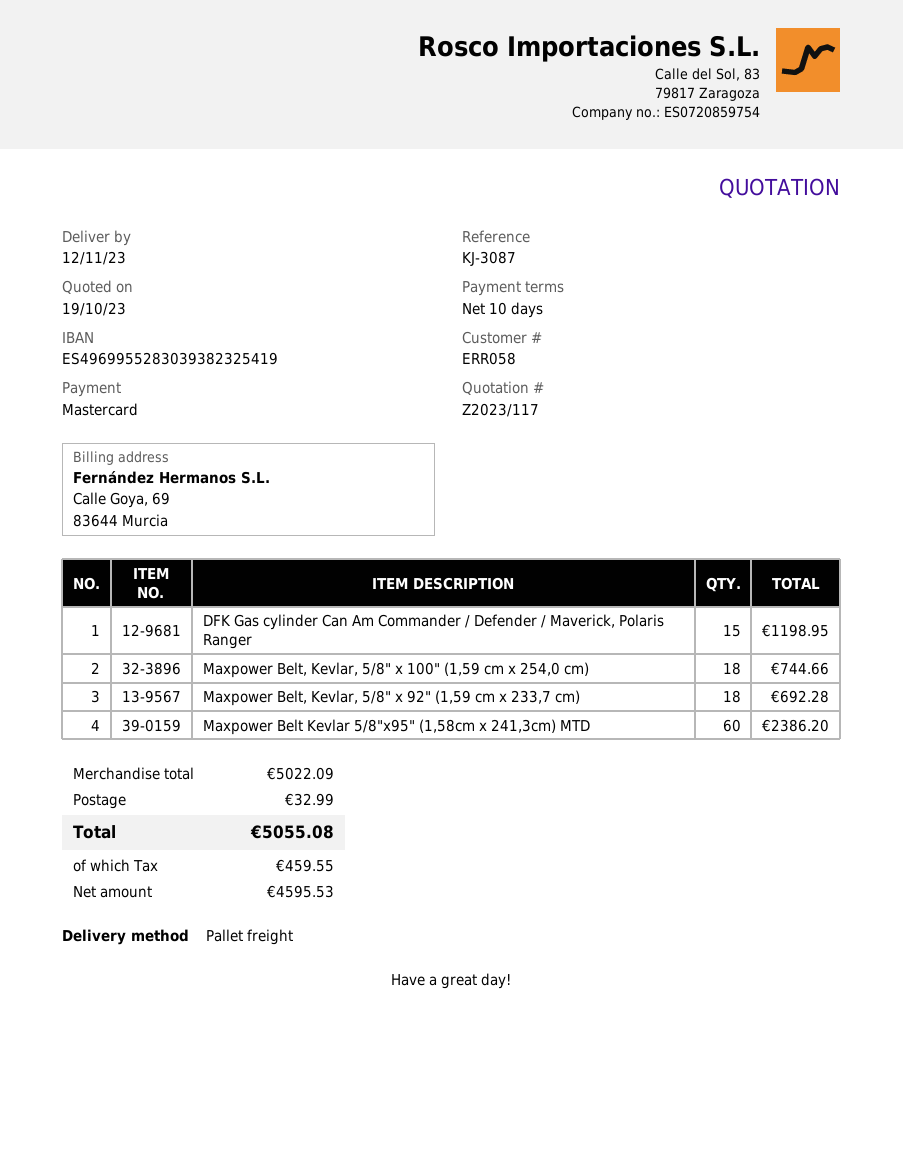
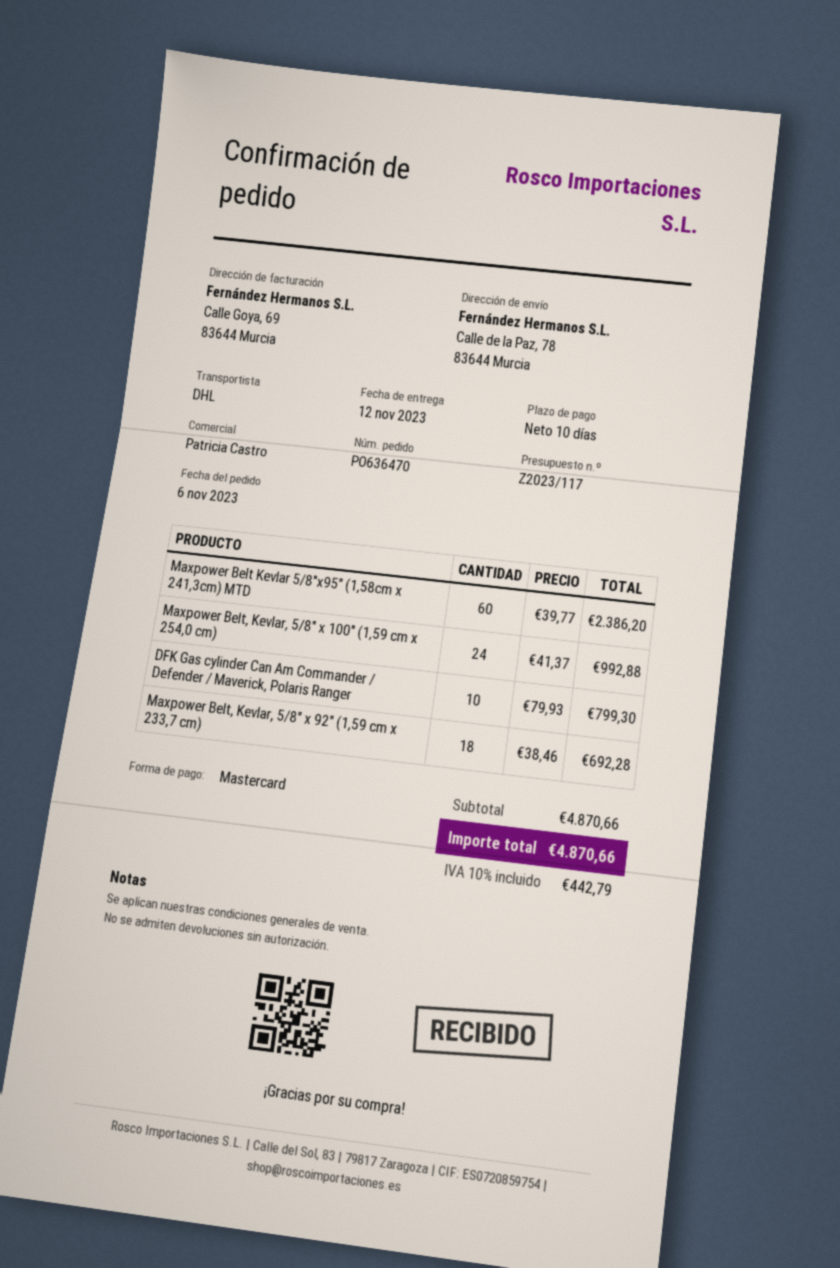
shipping method: pallet freight -> DHL
DFK Gas cylinder Can Am Commander / Defender / Maverick, Polaris Ranger: 15 for 1198.95 -> 10 for 799.30
Maxpower Belt, Kevlar, 5/8" x 100" (1,59 cm x 254,0 cm): 18 for 744.66 -> 24 for 992.88
subtotal: 5022.09 -> 4870.66
shipping: 32.99 -> none
tax: 459.55 -> 442.79
total: 5055.08 -> 4870.66

